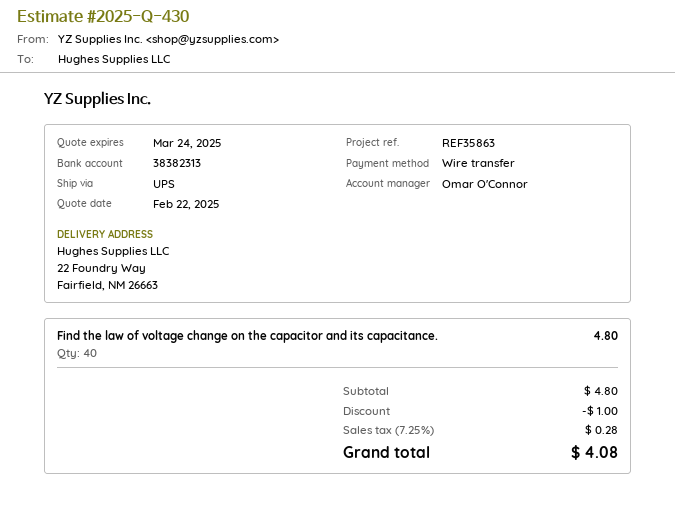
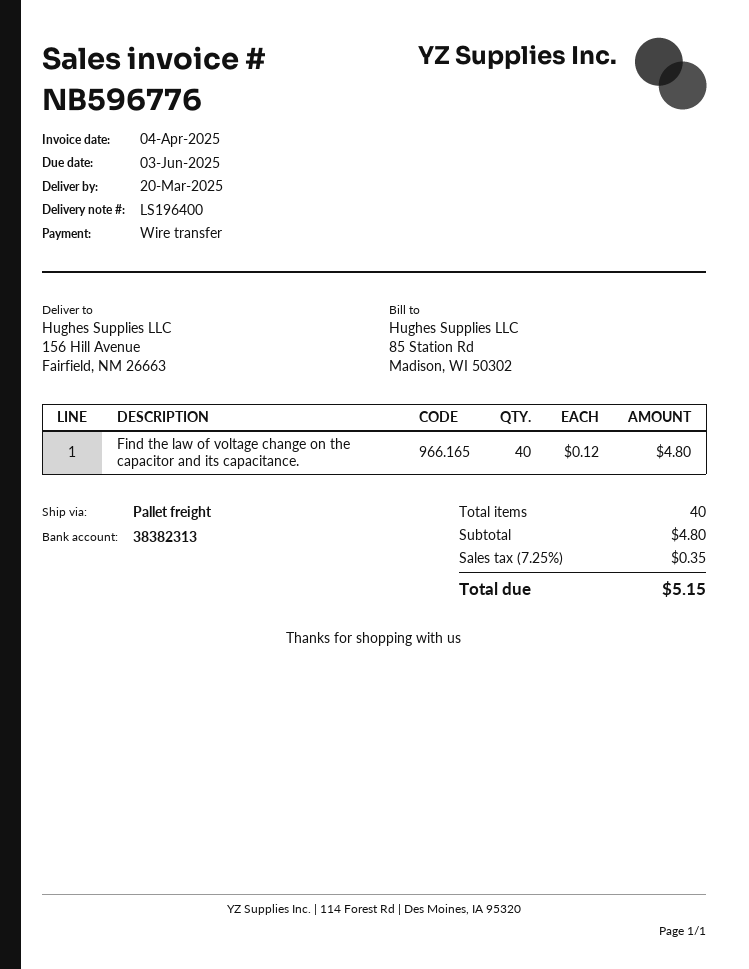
shipping method: UPS -> pallet freight
ship to: 22 Foundry Way, Fairfield, NM 26663 -> 156 Hill Avenue, Fairfield, NM 26663
discount: 1.00 -> none
tax: 7.25% = 0.28 -> 7.25% = 0.35
total: 4.08 -> 5.15

